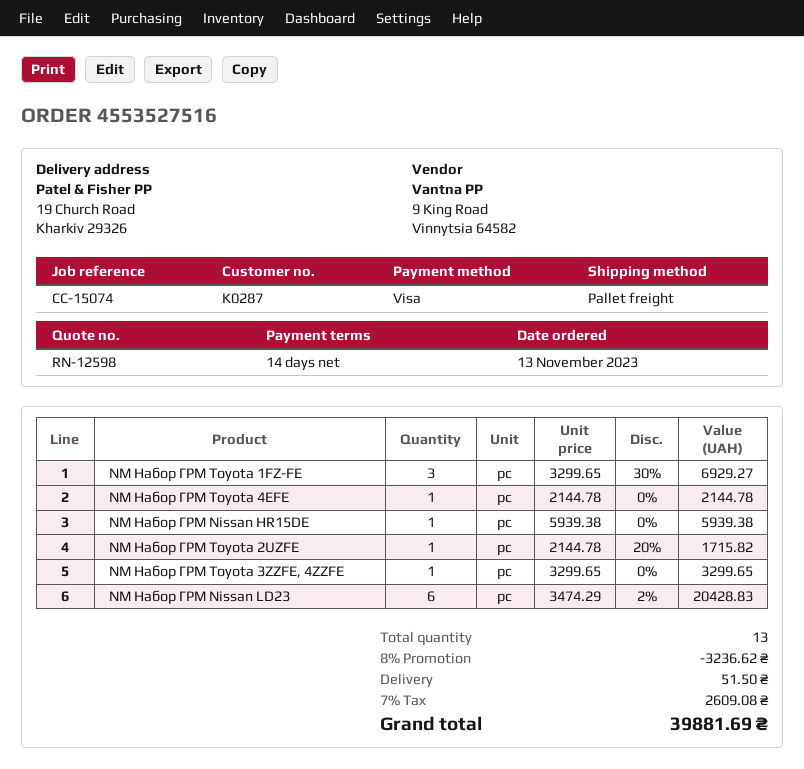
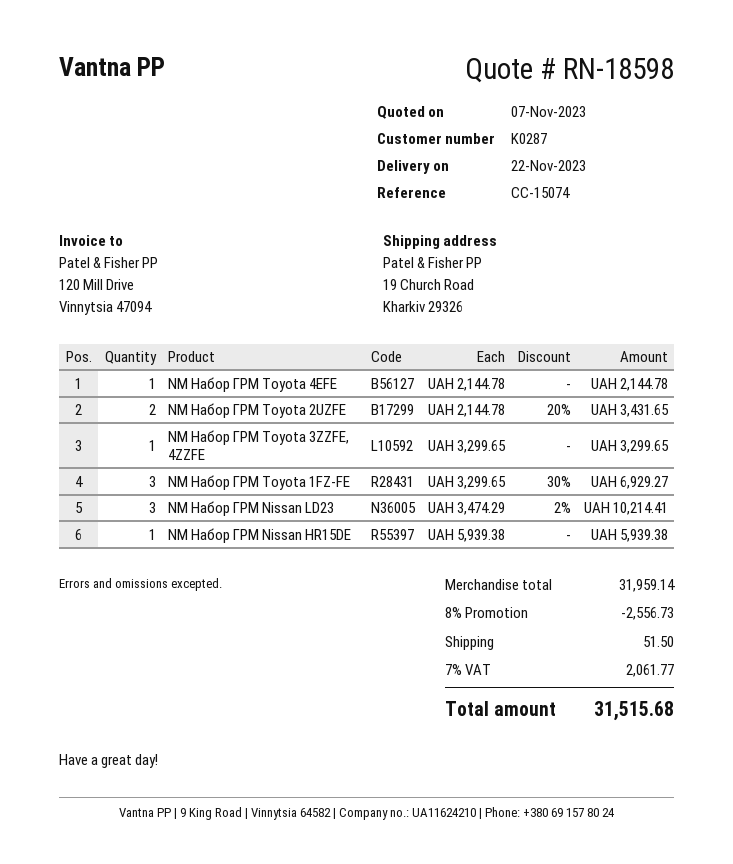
quote number: RN-12598 -> RN-18598
NM Набор ГРМ Toyota 2UZFE: 1 x 2144.78 - 20% = 1715.82 -> 2 x 2144.78 - 20% = 3431.65
NM Набор ГРМ Nissan LD23: 6 x 3474.29 - 2% = 20428.83 -> 3 x 3474.29 - 2% = 10214.41
discount: 8% = 3236.62 -> 8% = 2556.73
tax: 7% = 2609.08 -> 7% = 2061.77
total: 39881.69 -> 31515.68

